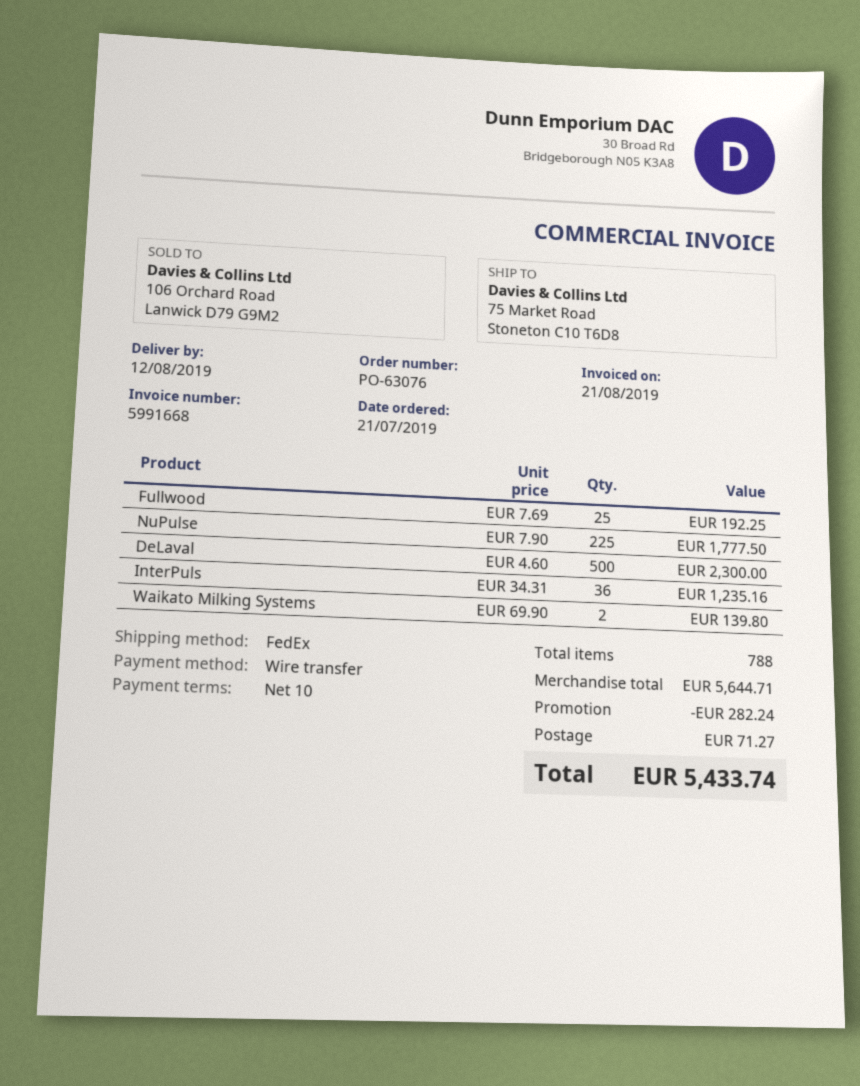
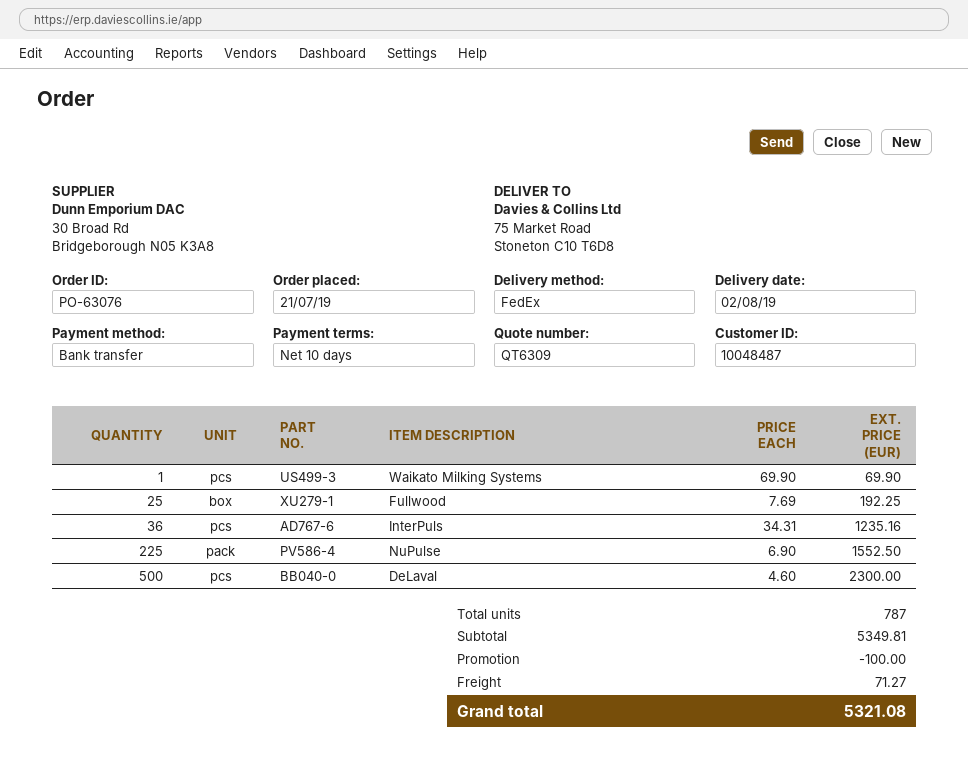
delivery date: 2019-08-12 -> 2019-08-02
NuPulse: 225 x 7.90 = 1777.50 -> 225 x 6.90 = 1552.50
Waikato Milking Systems: 2 x 69.90 = 139.80 -> 1 x 69.90 = 69.90
total quantity: 788 -> 787
subtotal: 5644.71 -> 5349.81
discount: 282.24 -> 100.00
total: 5433.74 -> 5321.08

